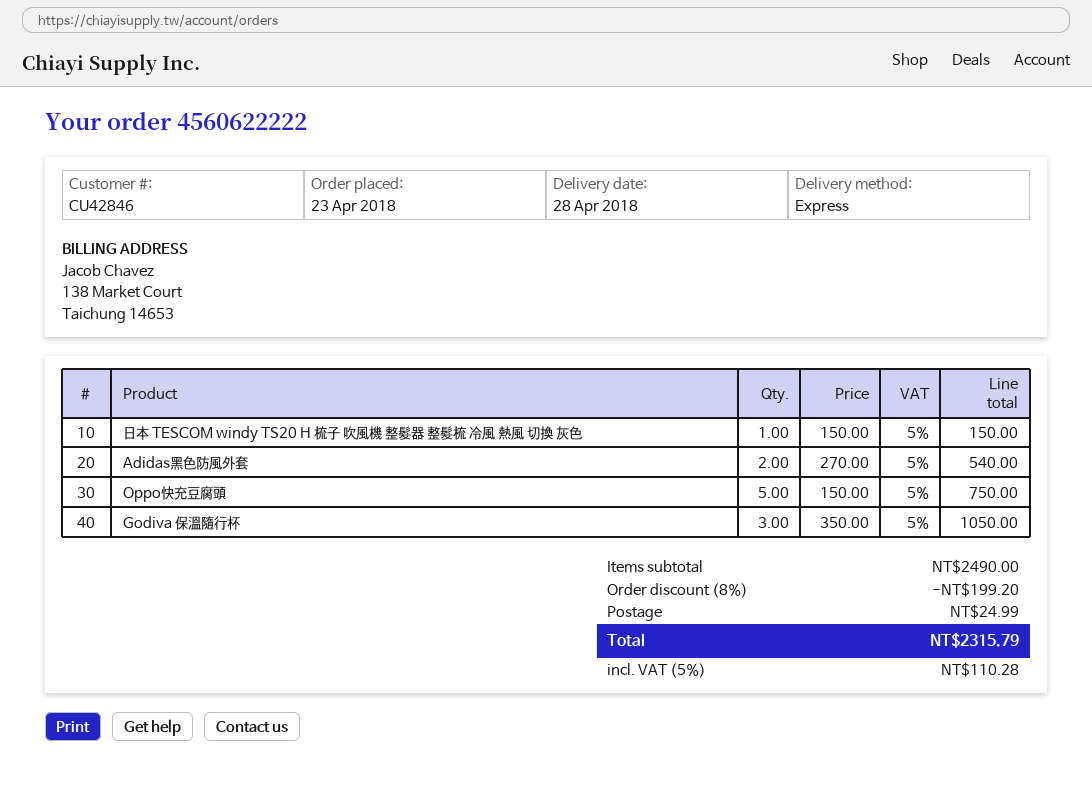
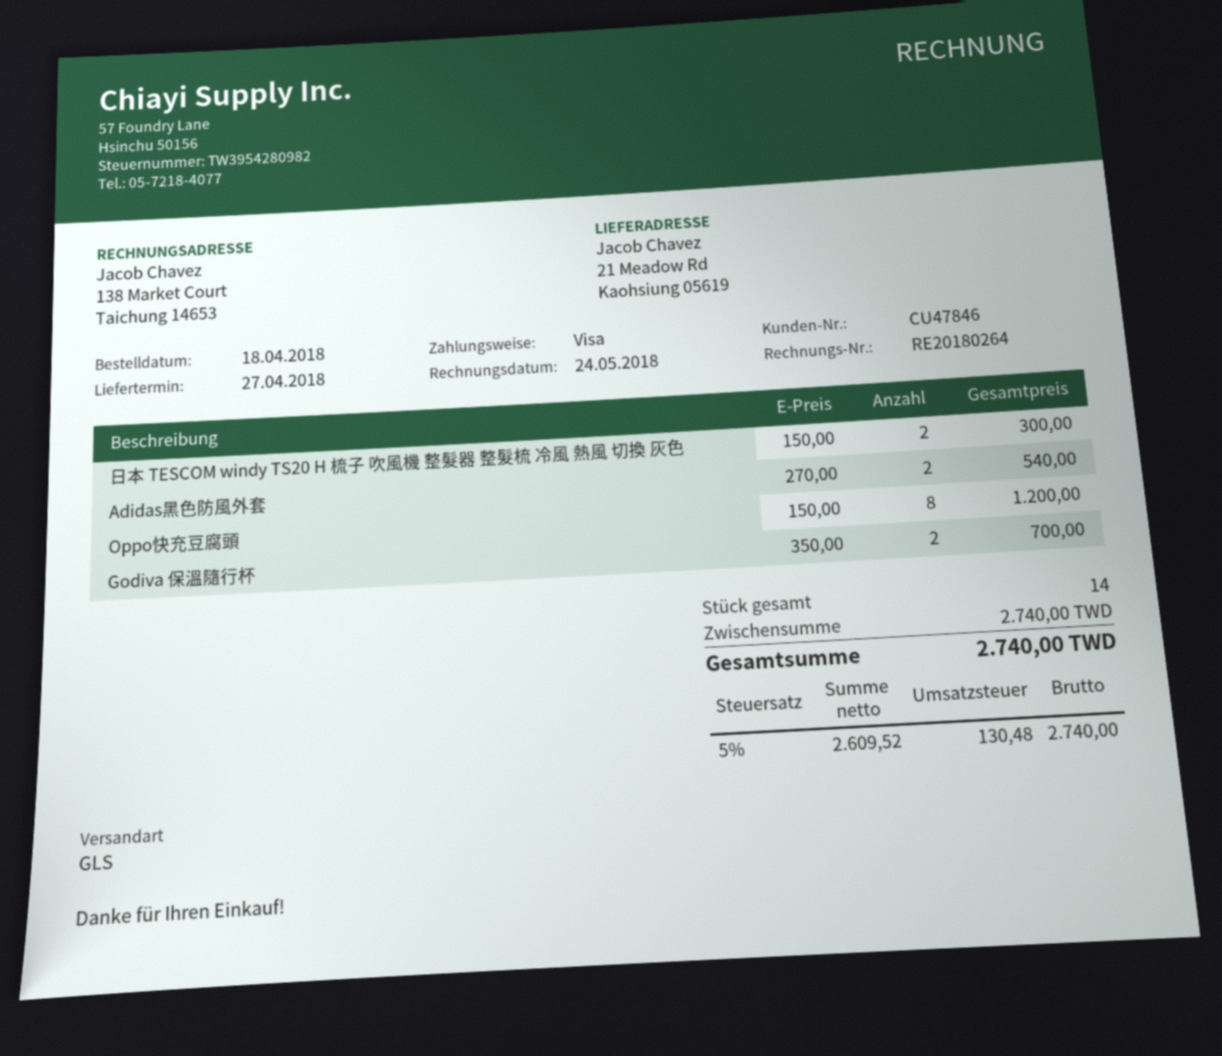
order date: 2018-04-23 -> 2018-04-18
delivery date: 2018-04-28 -> 2018-04-27
customer number: CU42846 -> CU47846
shipping method: express -> GLS
日本 TESCOM windy TS20 H 梳子 吹風機 整髮器 整髮梳 冷風 熱風 切換 灰色: 1 x 150.00 = 150.00 -> 2 x 150.00 = 300.00
Oppo快充豆腐頭: 5 x 150.00 = 750.00 -> 8 x 150.00 = 1200.00
Godiva 保溫隨行杯: 3 x 350.00 = 1050.00 -> 2 x 350.00 = 700.00
subtotal: 2490.00 -> 2740.00
discount: 8% = 199.20 -> none
shipping: 24.99 -> none
tax: 5% = 110.28 -> 5% = 130.48
total: 2315.79 -> 2740.00

